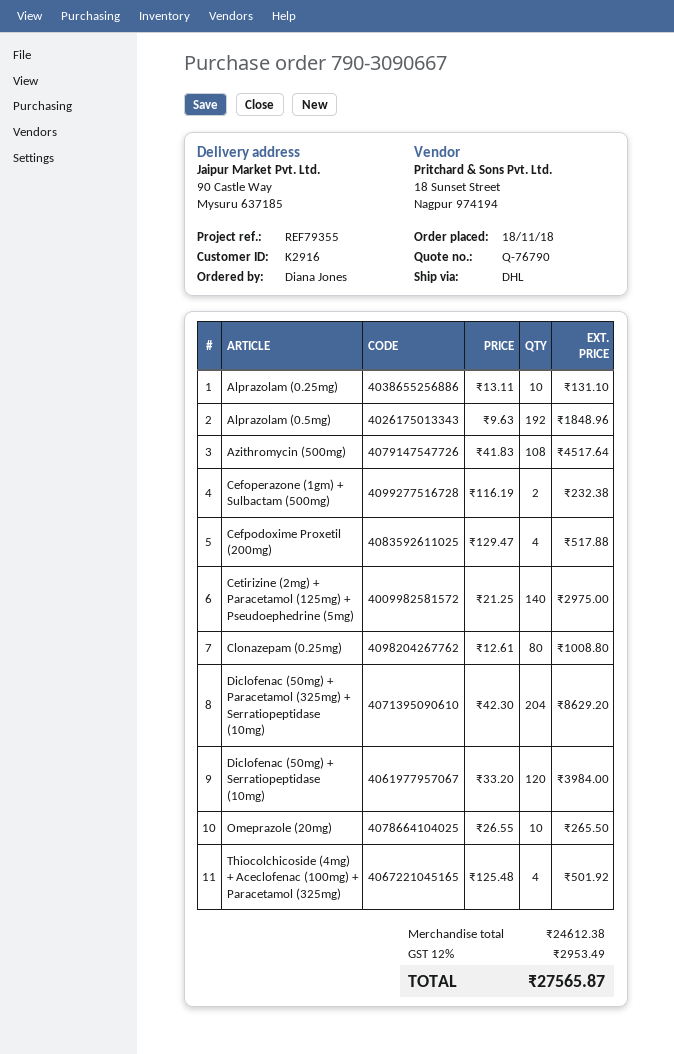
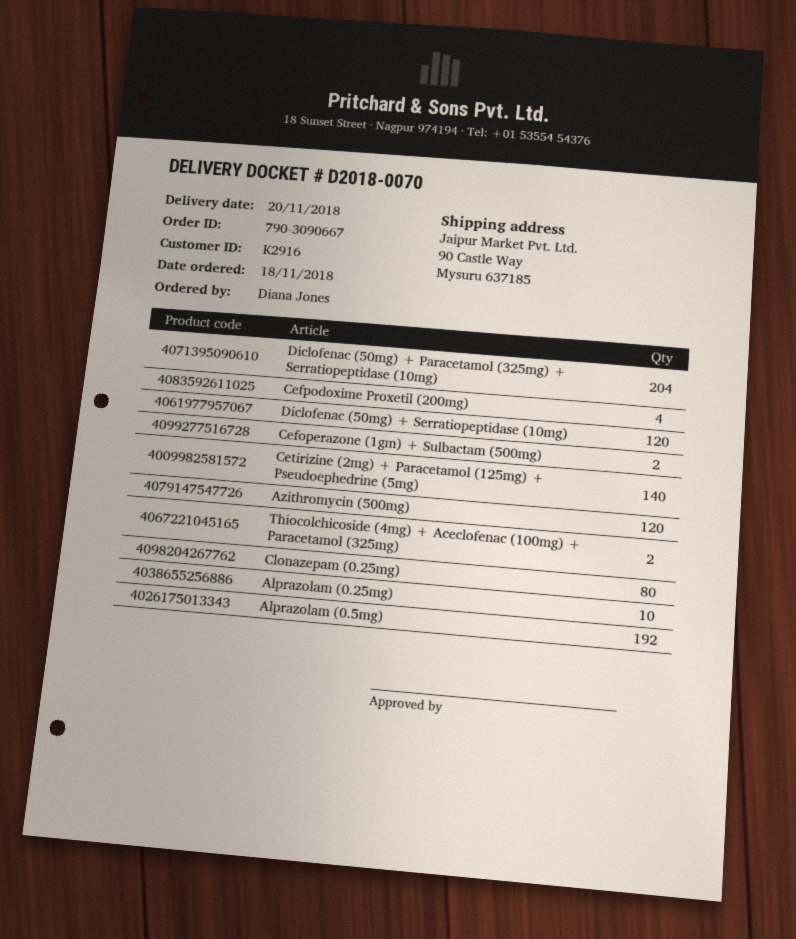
Azithromycin (500mg): 108 -> 120
Omeprazole (20mg): 10 -> none
Thiocolchicoside (4mg) + Aceclofenac (100mg) + Paracetamol (325mg): 4 -> 2

